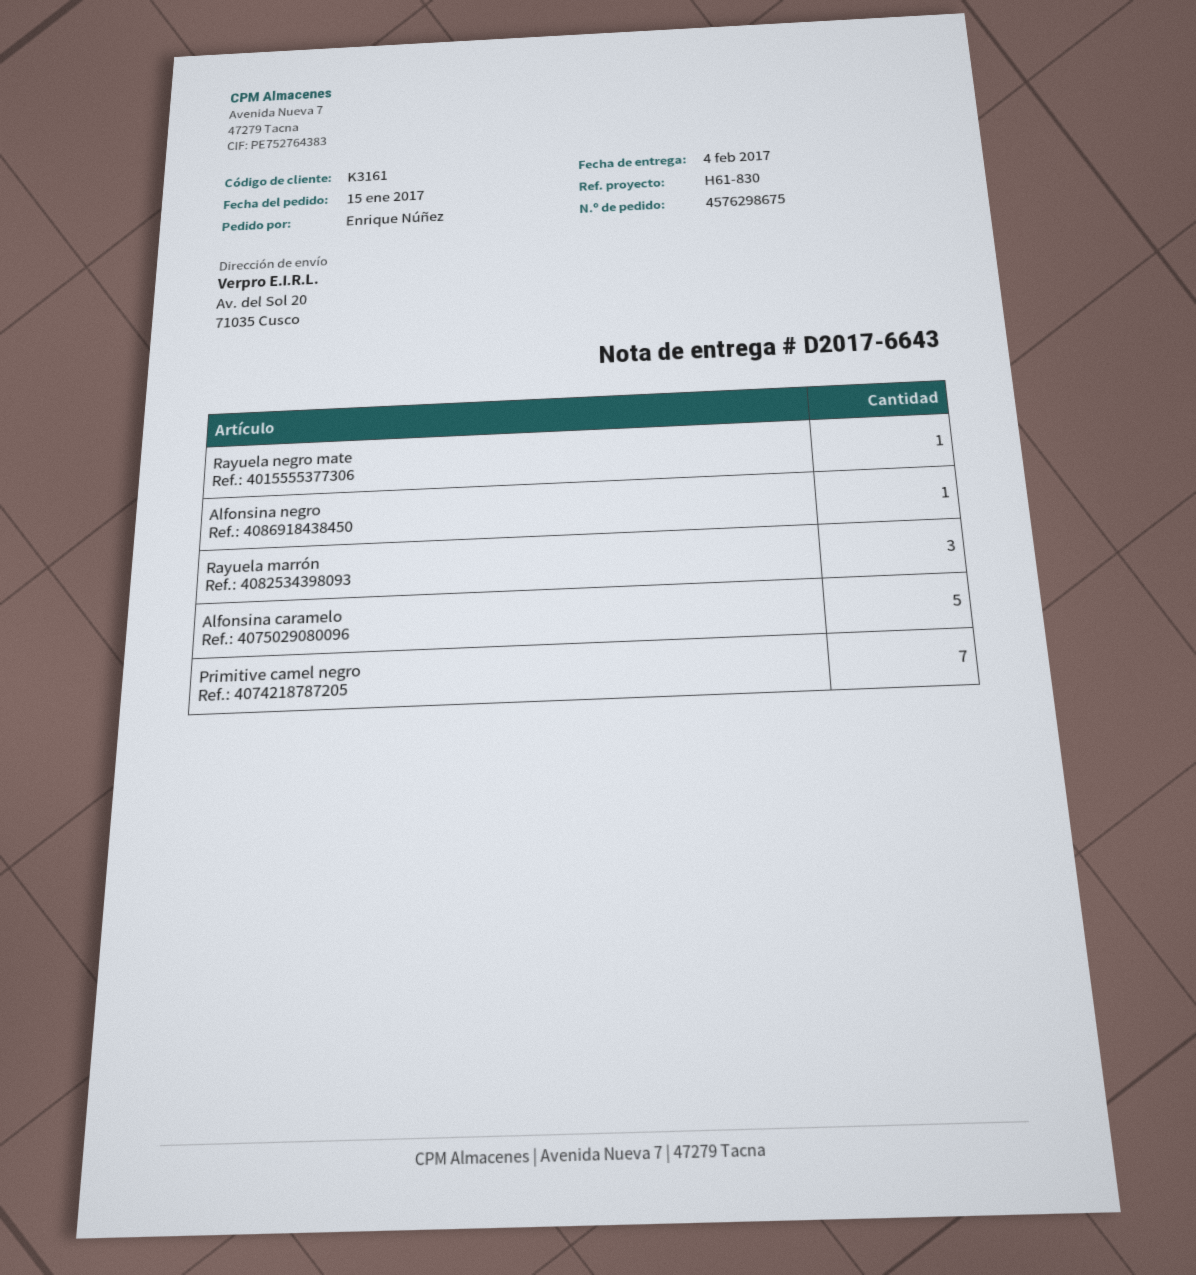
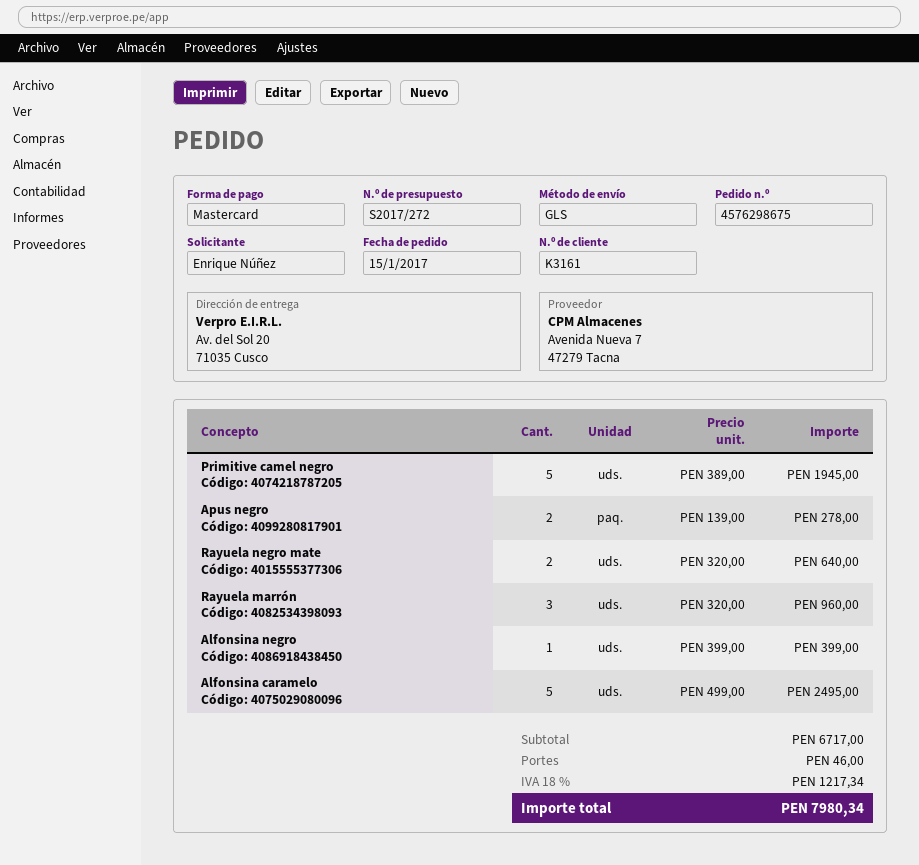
Rayuela negro mate: 1 -> 2
Primitive camel negro: 7 -> 5
Apus negro: none -> 2

